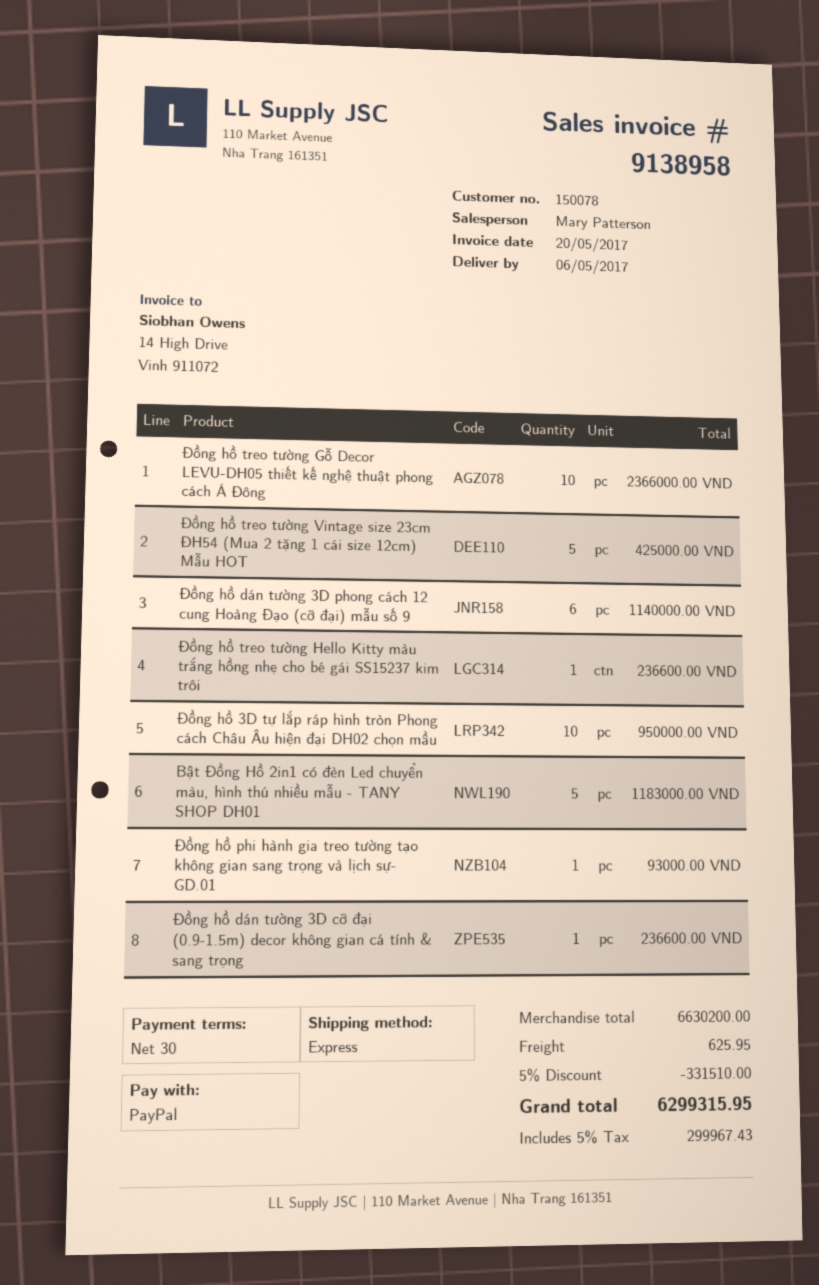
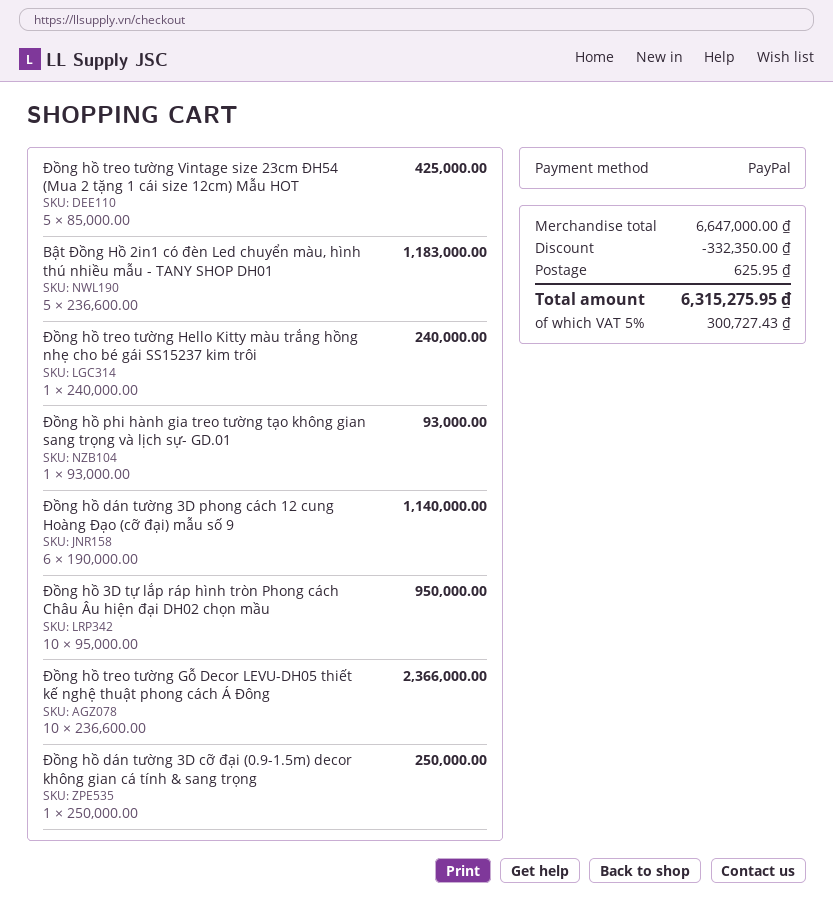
Đồng hồ treo tường Hello Kitty màu trắng hồng nhẹ cho bé gái SS15237 kim trôi: 1 for 236600.00 -> 1 for 240000.00
Đồng hồ dán tường 3D cỡ đại (0.9-1.5m) decor không gian cá tính & sang trọng: 1 for 236600.00 -> 1 for 250000.00
subtotal: 6630200.00 -> 6647000.00
discount: 331510.00 -> 332350.00
tax: 5% = 299967.43 -> 5% = 300727.43
total: 6299315.95 -> 6315275.95

